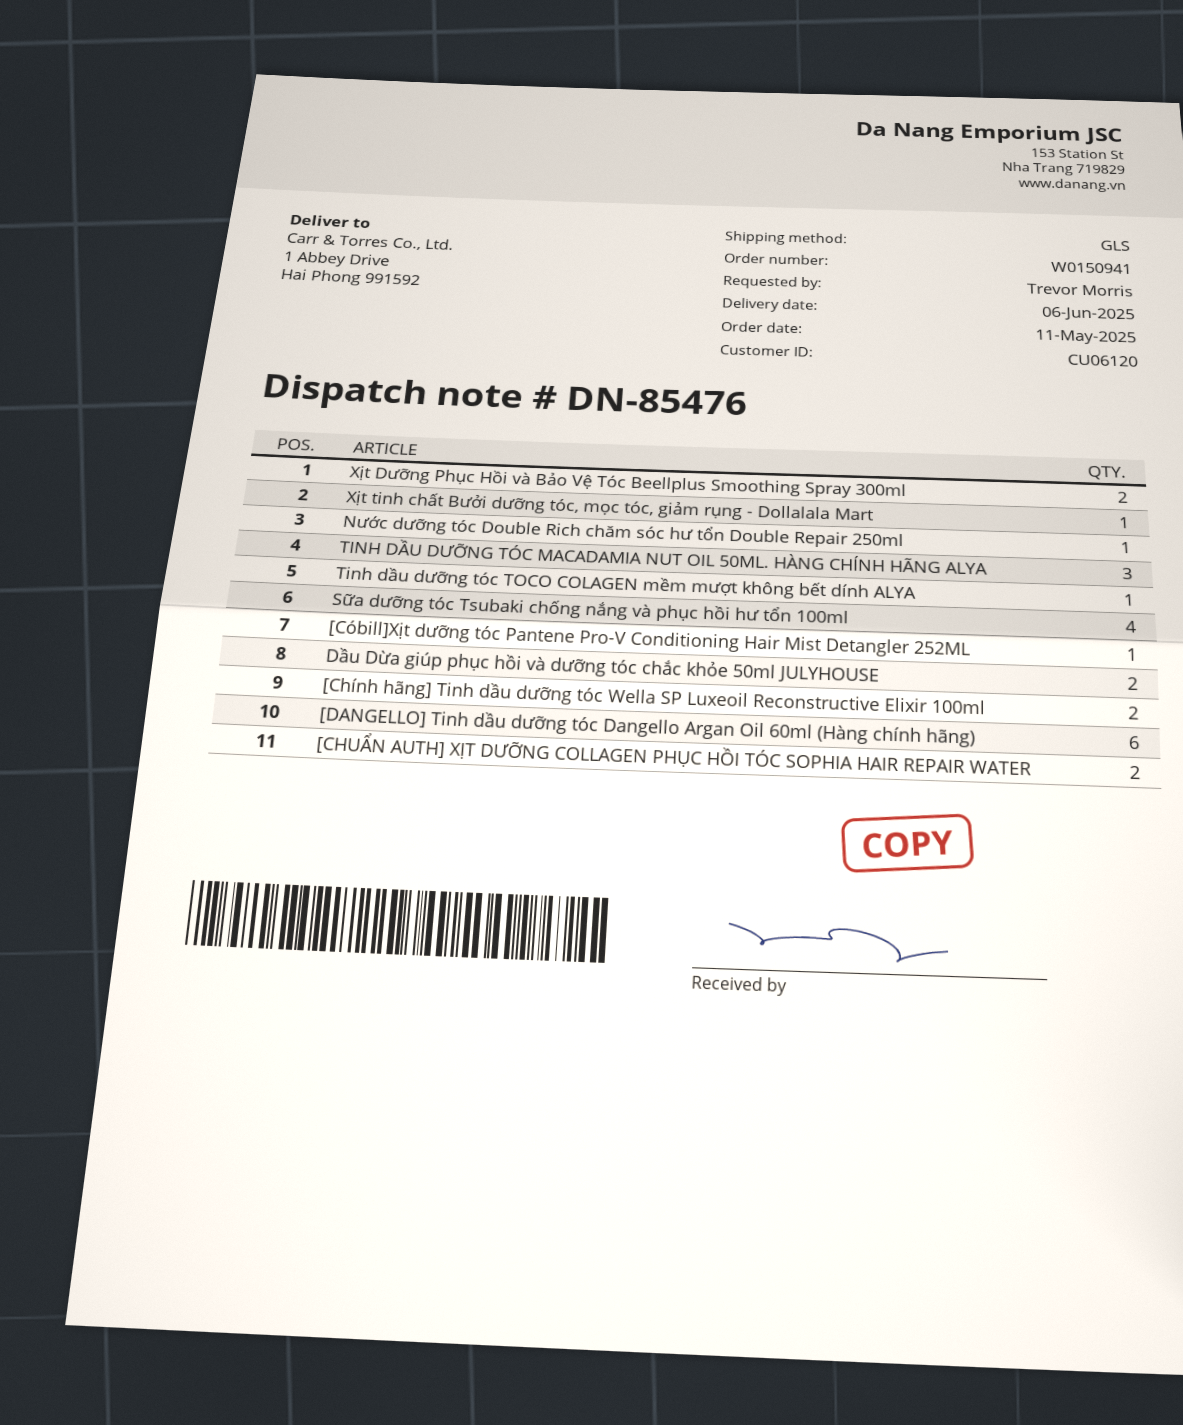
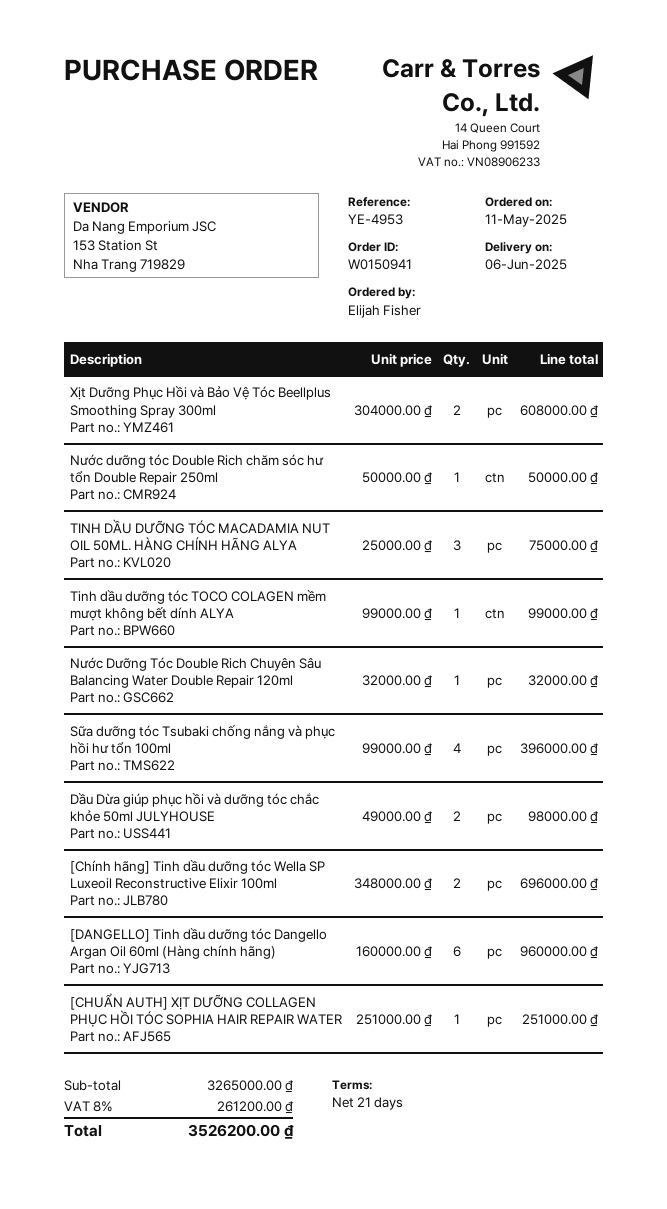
ordered by: Trevor Morris -> Elijah Fisher
Xịt tinh chất Bưởi dưỡng tóc, mọc tóc, giảm rụng - Dollalala Mart: 1 -> none
[Cóbill]Xịt dưỡng tóc Pantene Pro-V Conditioning Hair Mist Detangler 252ML: 1 -> none
[CHUẨN AUTH] XỊT DƯỠNG COLLAGEN PHỤC HỒI TÓC SOPHIA HAIR REPAIR WATER: 2 -> 1
Nước Dưỡng Tóc Double Rich Chuyên Sâu Balancing Water Double Repair 120ml: none -> 1

